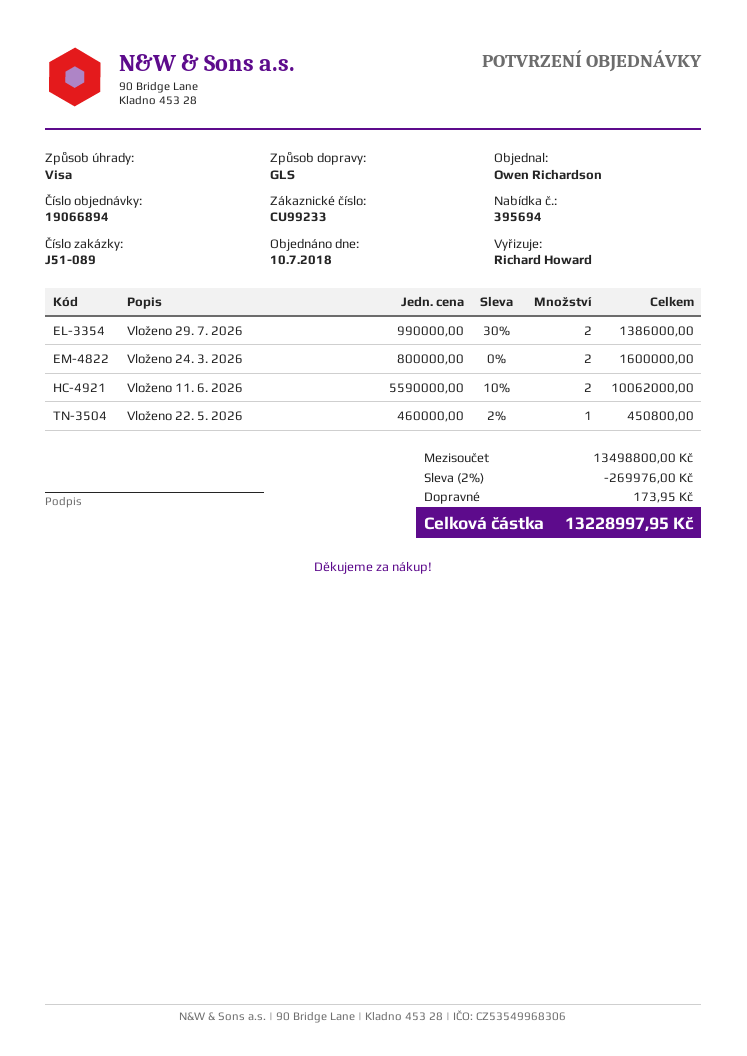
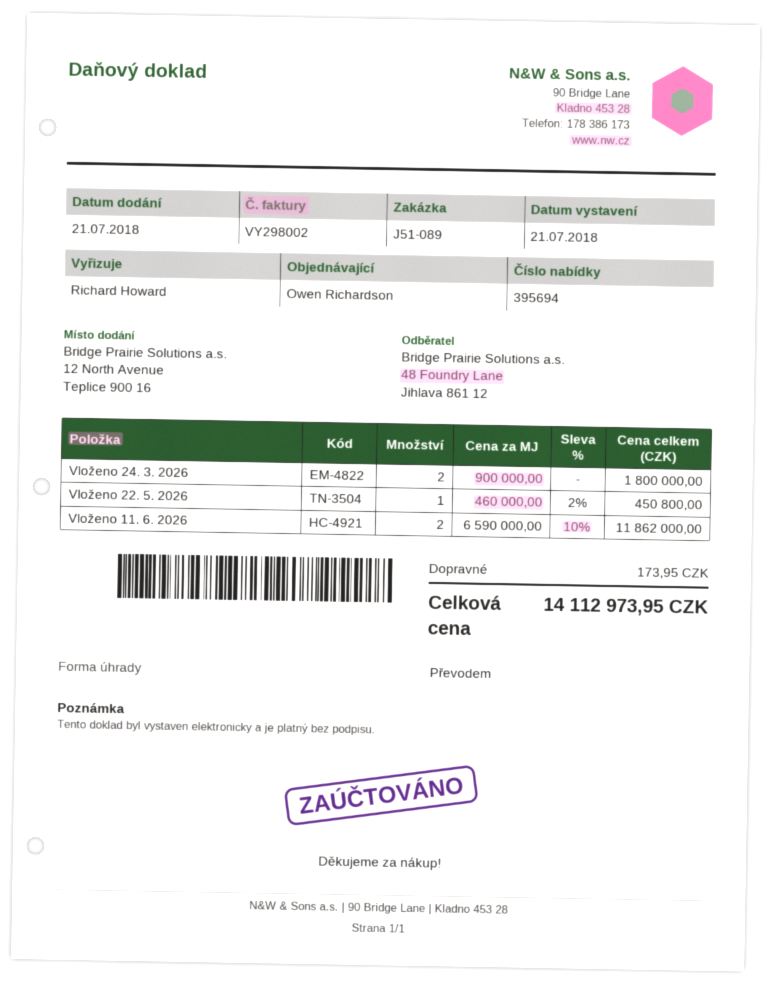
payment method: Visa -> bank transfer
Vloženo 29. 7. 2026: 2 x 990000.00 - 30% = 1386000.00 -> none
Vloženo 24. 3. 2026: 2 x 800000.00 = 1600000.00 -> 2 x 900000.00 = 1800000.00
Vloženo 11. 6. 2026: 2 x 5590000.00 - 10% = 10062000.00 -> 2 x 6590000.00 - 10% = 11862000.00
discount: 2% = 269976.00 -> none
total: 13228997.95 -> 14112973.95

